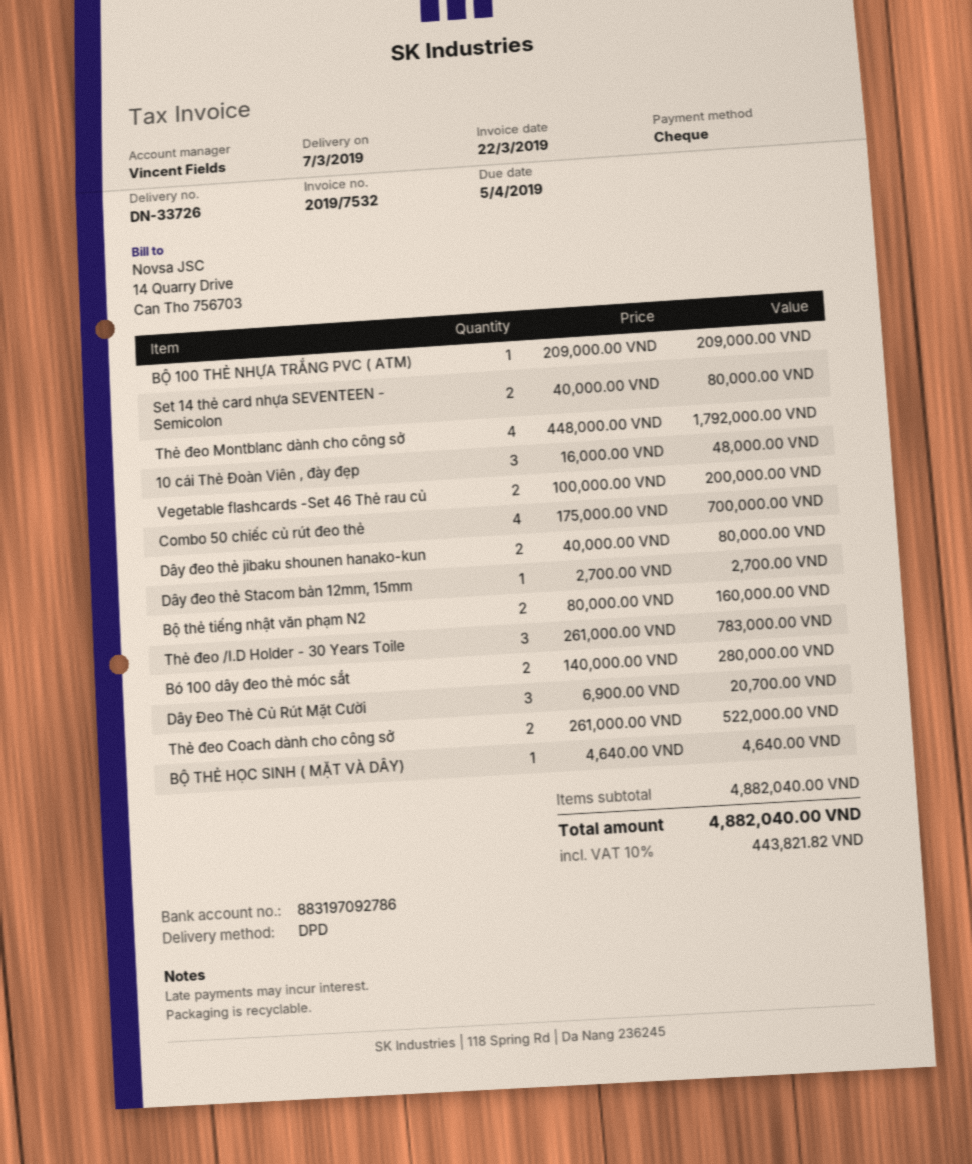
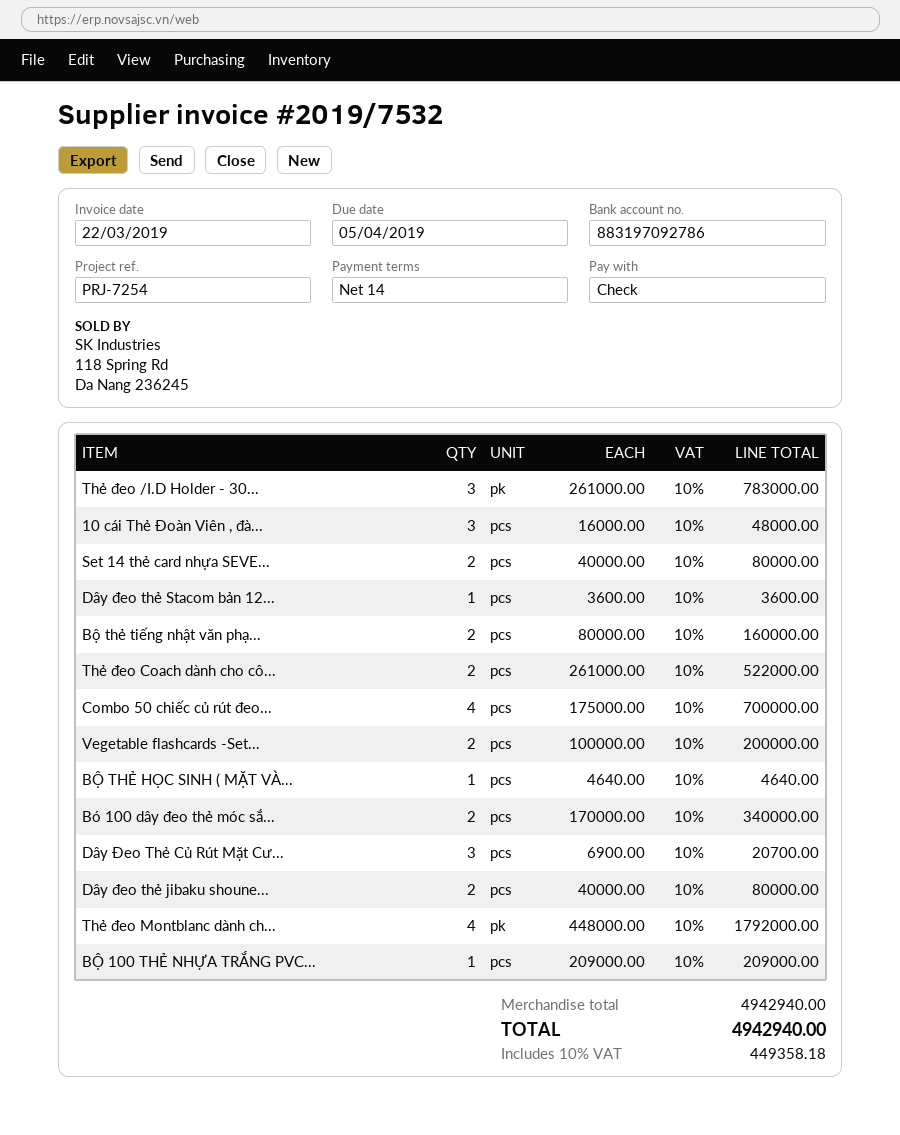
Dây đeo thẻ Stacom bản 12mm, 15mm: 1 x 2700.00 = 2700.00 -> 1 x 3600.00 = 3600.00
Bó 100 dây đeo thẻ móc sắt: 2 x 140000.00 = 280000.00 -> 2 x 170000.00 = 340000.00
subtotal: 4882040.00 -> 4942940.00
tax: 10% = 443821.82 -> 10% = 449358.18
total: 4882040.00 -> 4942940.00

